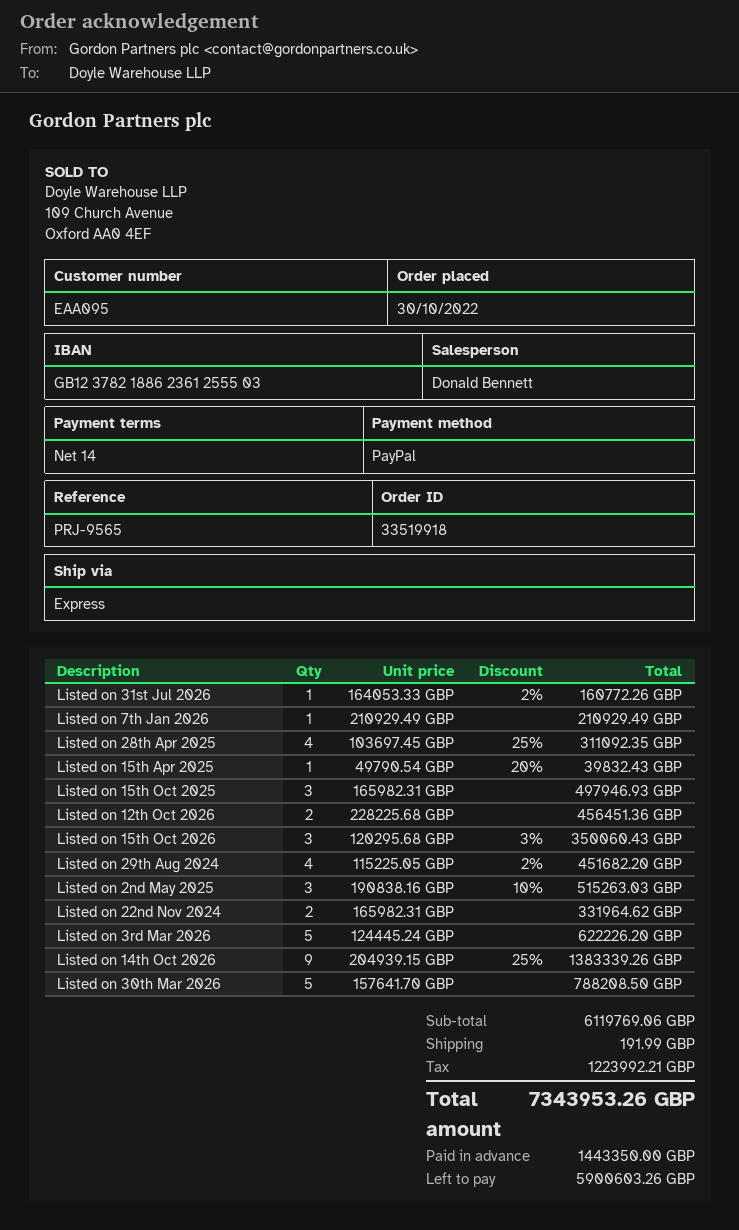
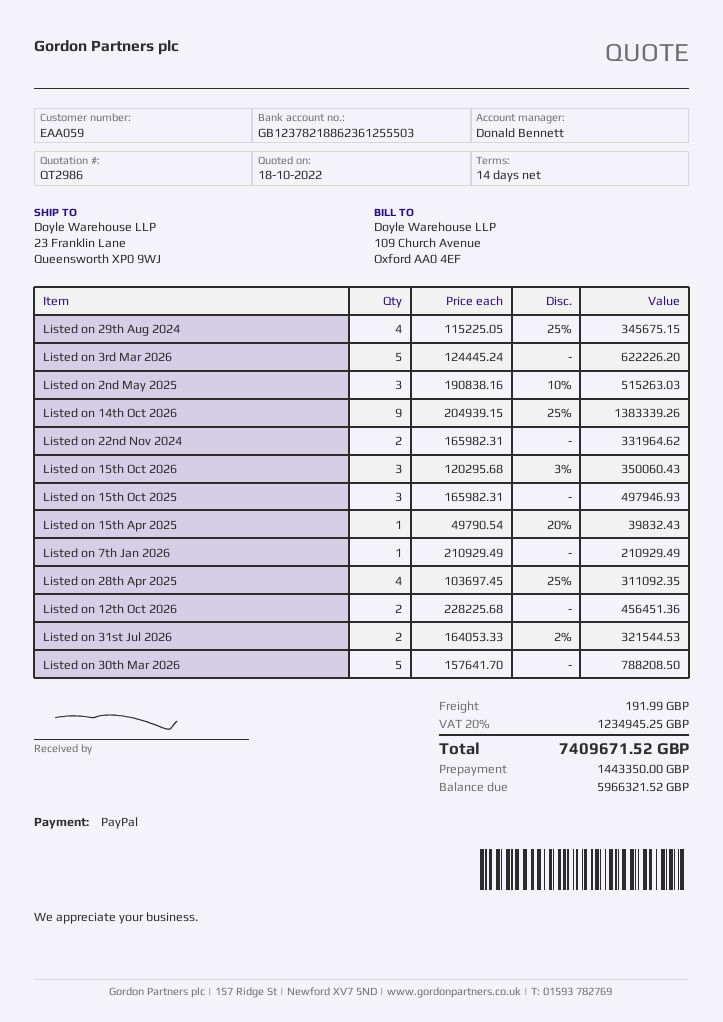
customer number: EAA095 -> EAA059
Listed on 31st Jul 2026: 1 x 164053.33 - 2% = 160772.26 -> 2 x 164053.33 - 2% = 321544.53
Listed on 29th Aug 2024: 4 x 115225.05 - 2% = 451682.20 -> 4 x 115225.05 - 25% = 345675.15
tax: 1223992.21 -> 1234945.25
total: 7343953.26 -> 7409671.52
balance: 5900603.26 -> 5966321.52

